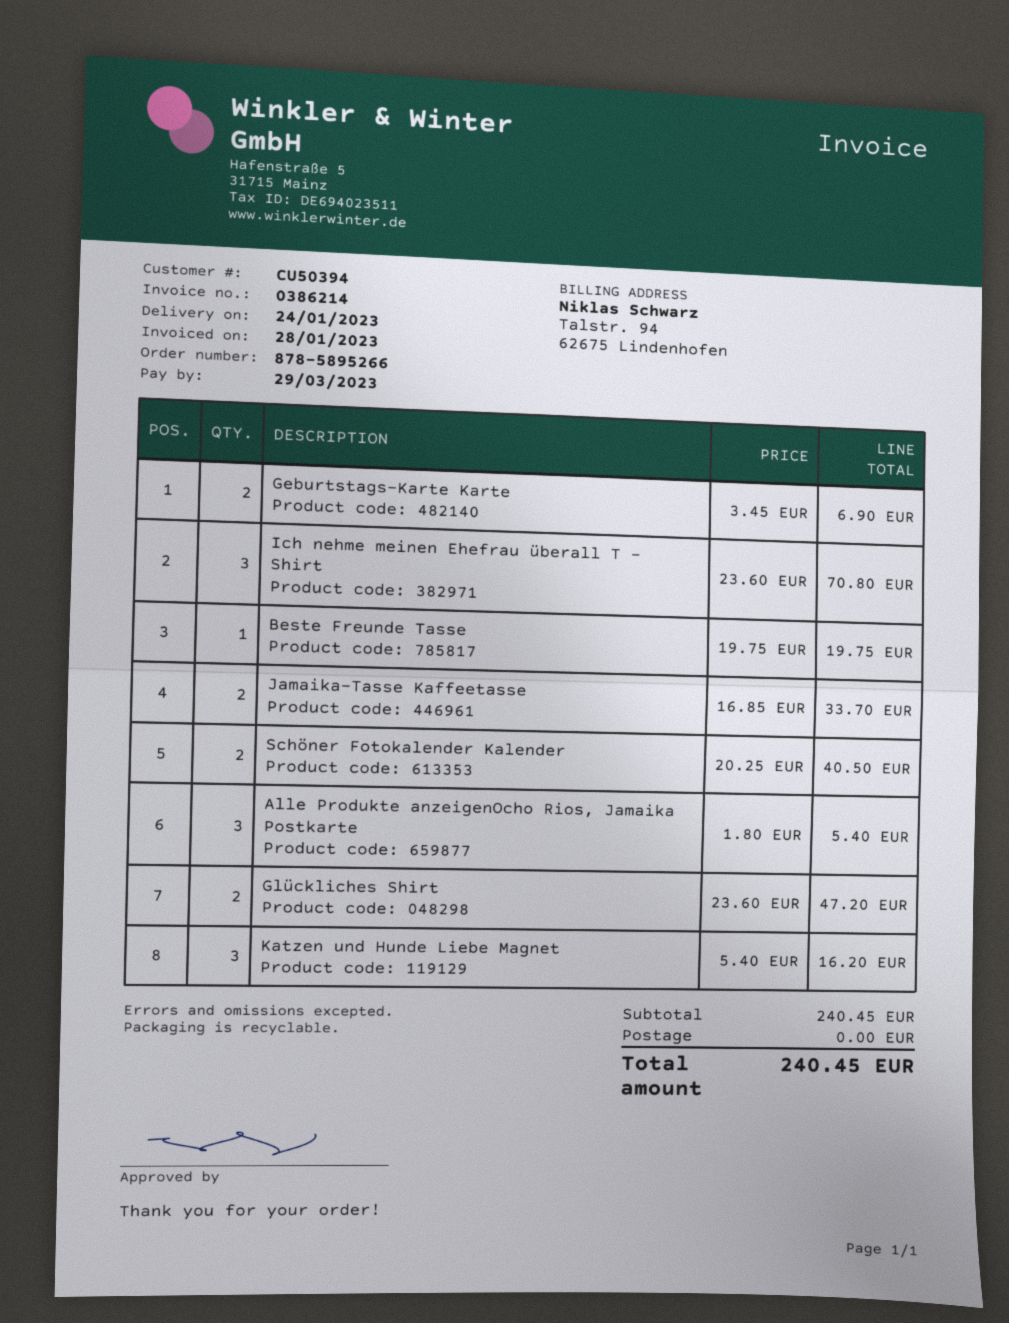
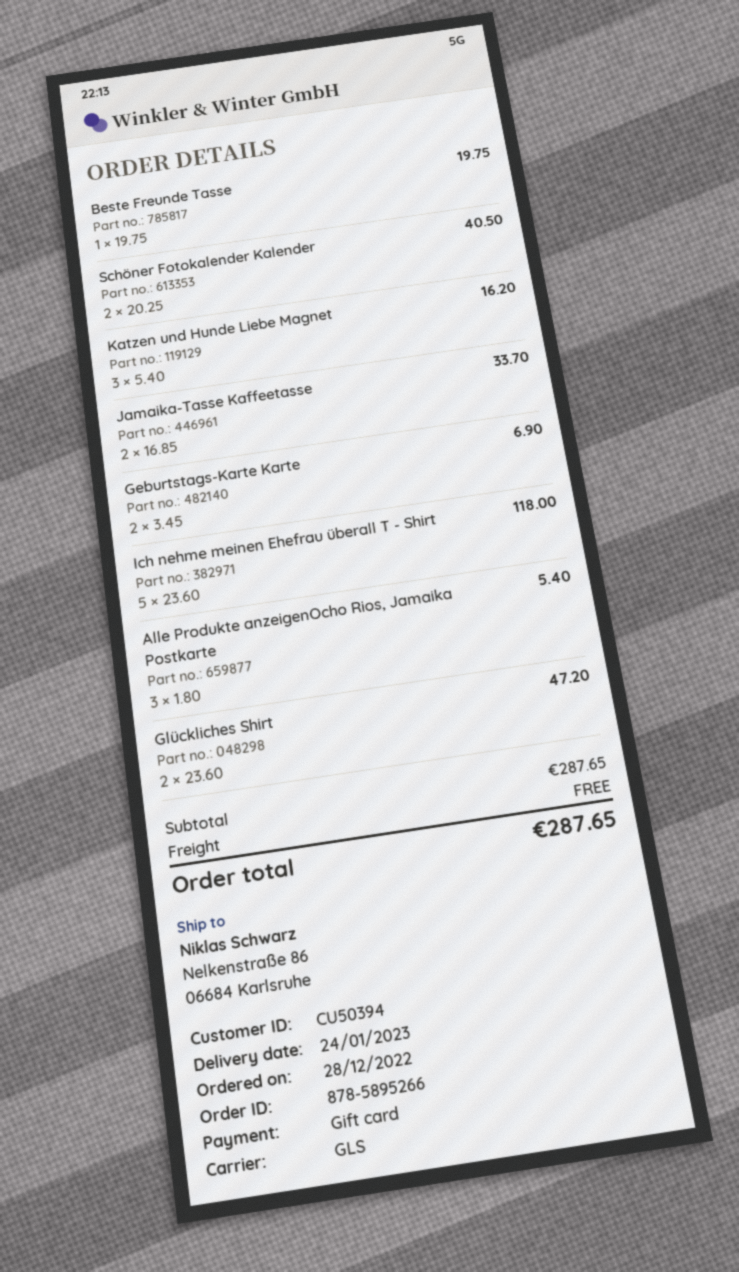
Ich nehme meinen Ehefrau überall T - Shirt: 3 x 23.60 = 70.80 -> 5 x 23.60 = 118.00
subtotal: 240.45 -> 287.65
total: 240.45 -> 287.65

